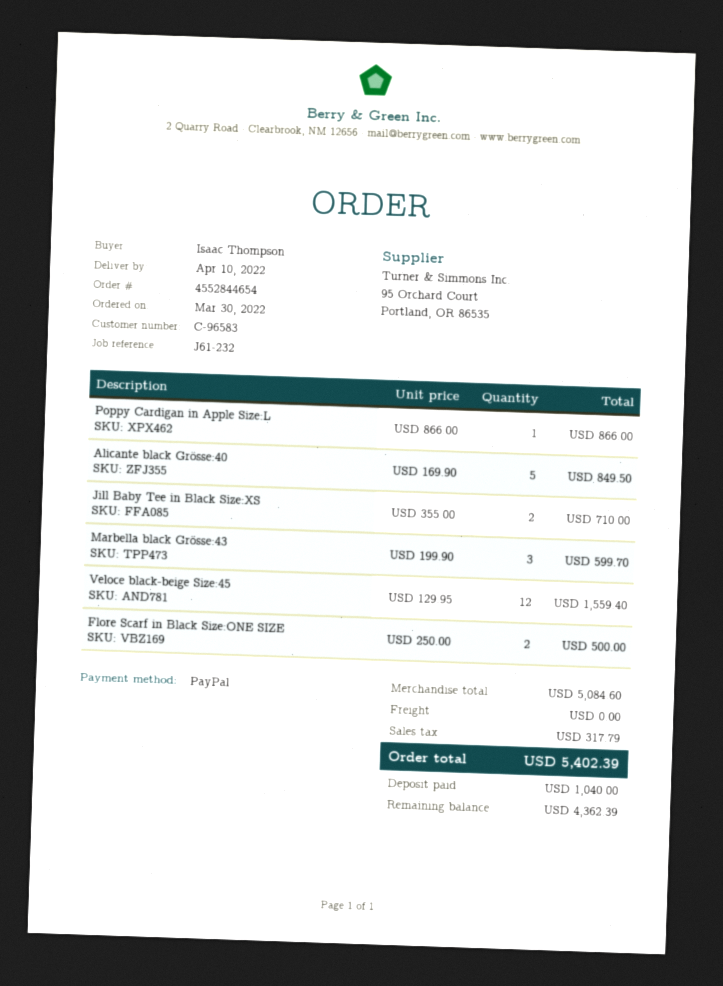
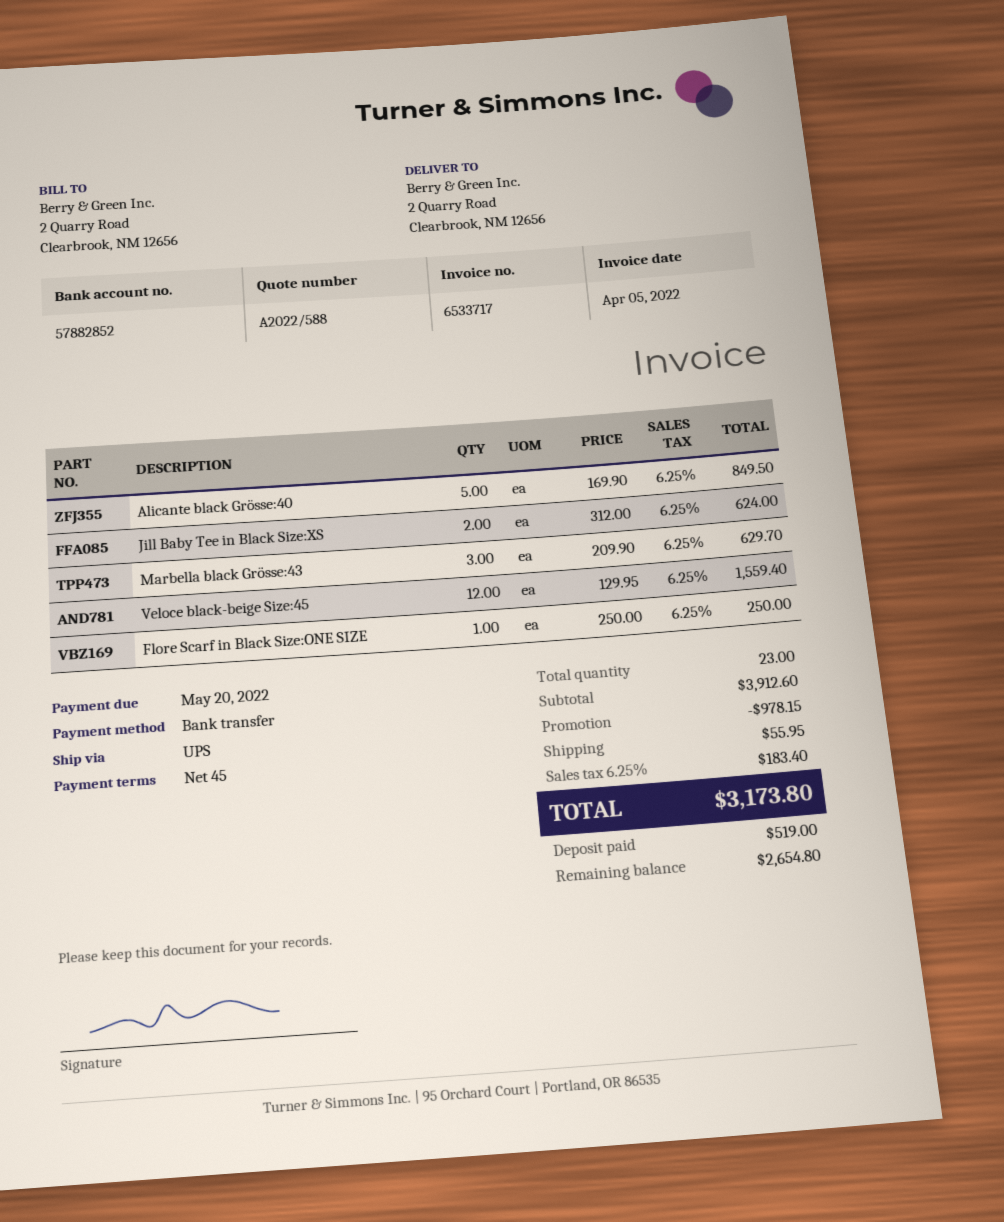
payment method: PayPal -> bank transfer
Poppy Cardigan in Apple Size:L: 1 x 866.00 = 866.00 -> none
Jill Baby Tee in Black Size:XS: 2 x 355.00 = 710.00 -> 2 x 312.00 = 624.00
Marbella black Grösse:43: 3 x 199.90 = 599.70 -> 3 x 209.90 = 629.70
Flore Scarf in Black Size:ONE SIZE: 2 x 250.00 = 500.00 -> 1 x 250.00 = 250.00
subtotal: 5084.60 -> 3912.60
discount: none -> 978.15
shipping: 0.00 -> 55.95
tax: 317.79 -> 183.40
total: 5402.39 -> 3173.80
deposit: 1040.00 -> 519.00
balance: 4362.39 -> 2654.80

